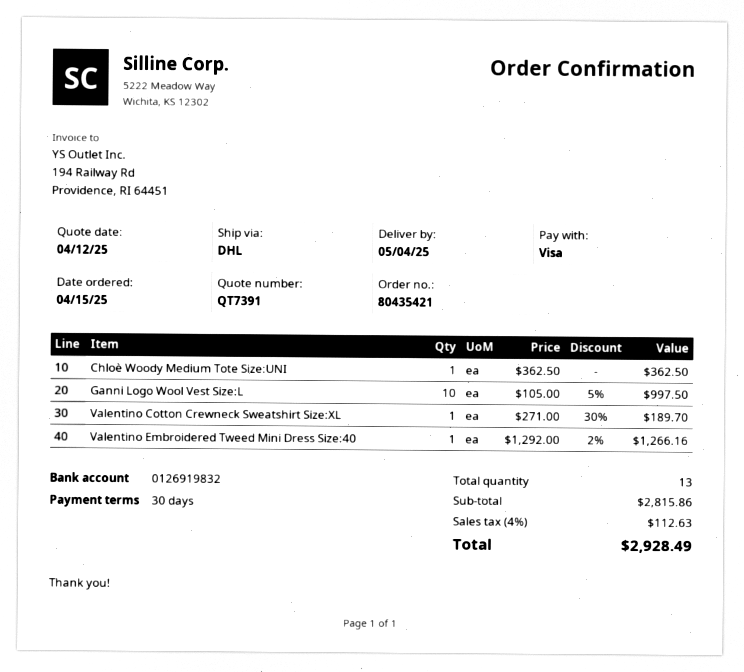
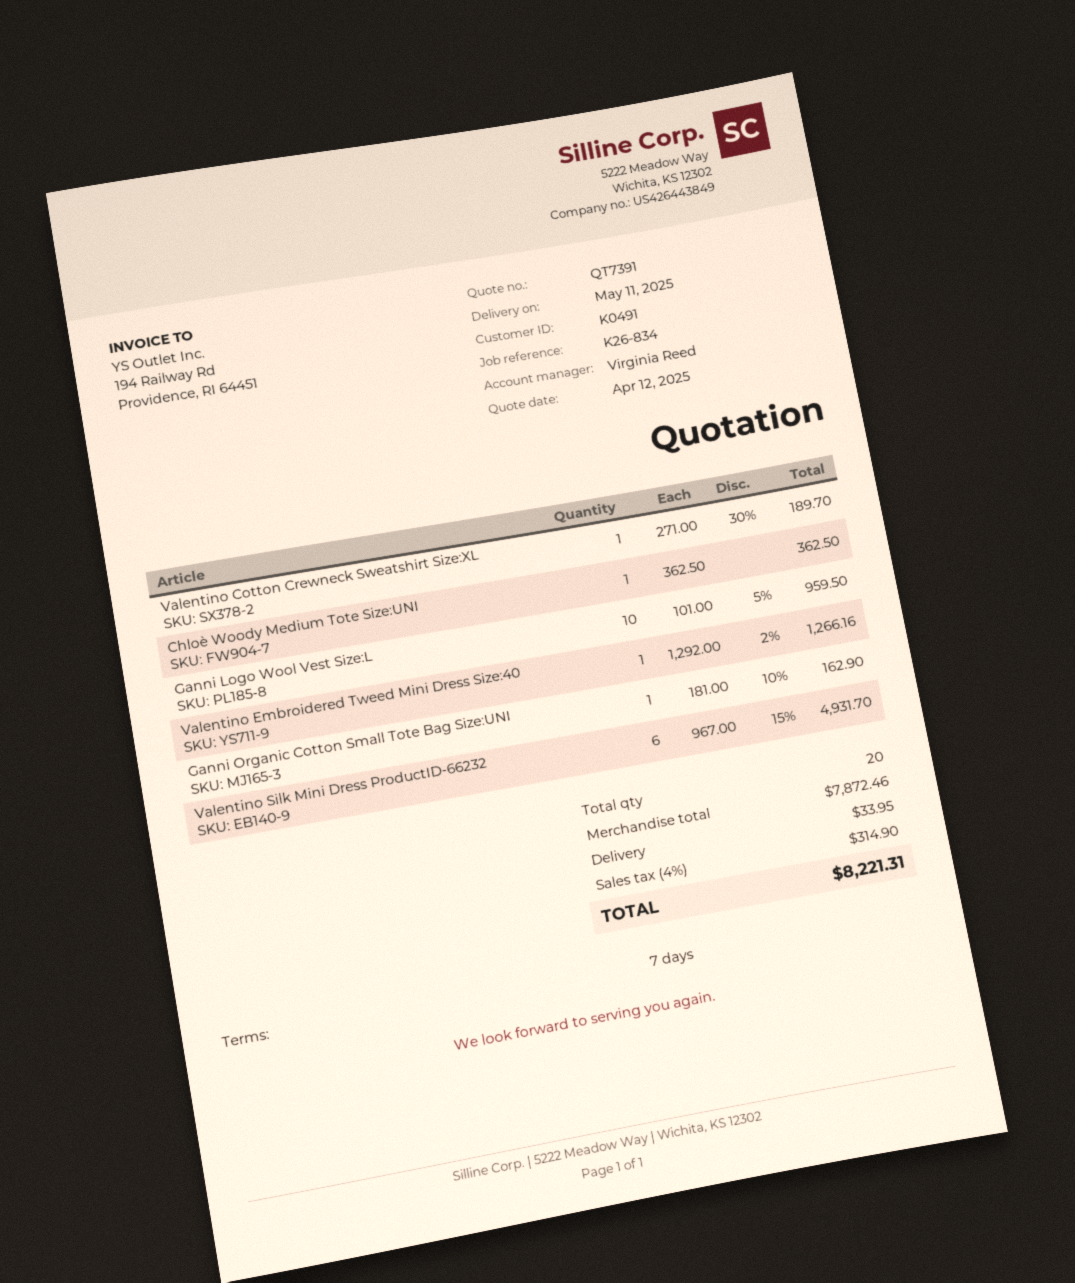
delivery date: 2025-05-04 -> 2025-05-11
payment terms: 30 days -> 7 days
Ganni Logo Wool Vest Size:L: 10 x 105.00 - 5% = 997.50 -> 10 x 101.00 - 5% = 959.50
Ganni Organic Cotton Small Tote Bag Size:UNI: none -> 1 x 181.00 - 10% = 162.90
Valentino Silk Mini Dress ProductID-66232: none -> 6 x 967.00 - 15% = 4931.70
total quantity: 13 -> 20
subtotal: 2815.86 -> 7872.46
shipping: none -> 33.95
tax: 4% = 112.63 -> 4% = 314.90
total: 2928.49 -> 8221.31

